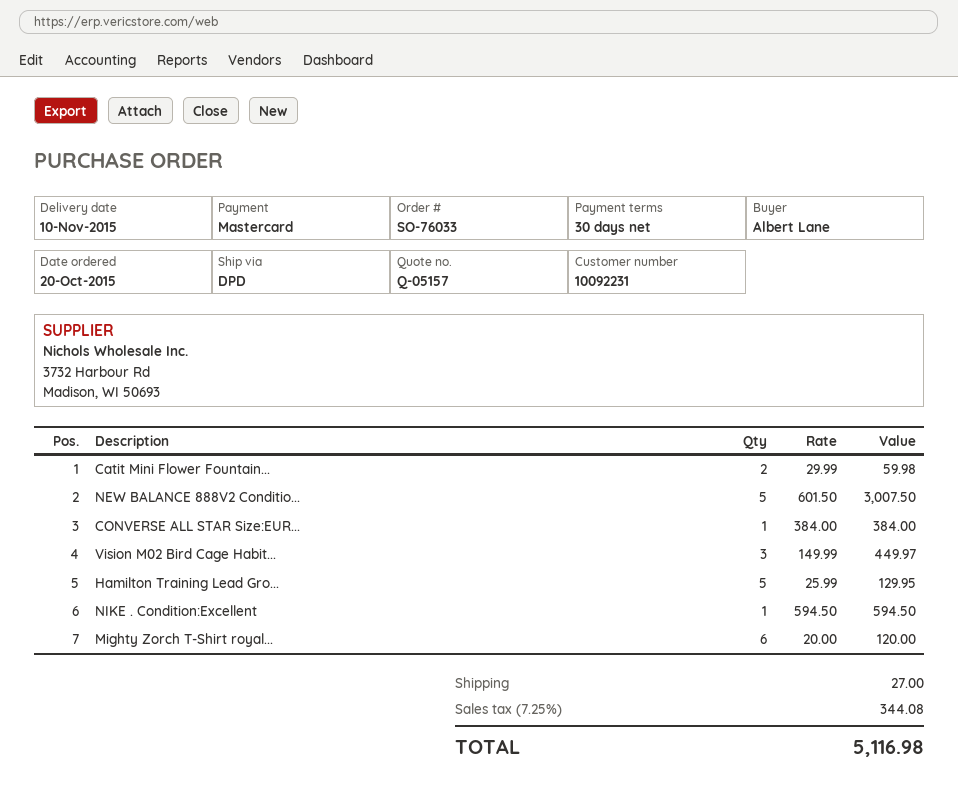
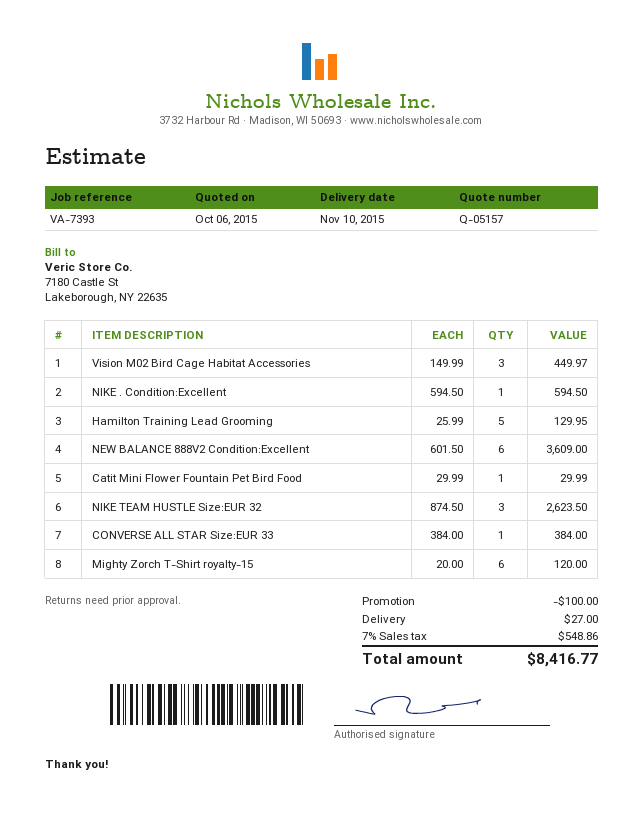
Catit Mini Flower Fountain...: 2 x 29.99 = 59.98 -> 1 x 29.99 = 29.99
NEW BALANCE 888V2 Conditio...: 5 x 601.50 = 3007.50 -> 6 x 601.50 = 3609.00
NIKE TEAM HUSTLE Size:EUR 32: none -> 3 x 874.50 = 2623.50
discount: none -> 100.00
tax: 7.25% = 344.08 -> 7% = 548.86
total: 5116.98 -> 8416.77

